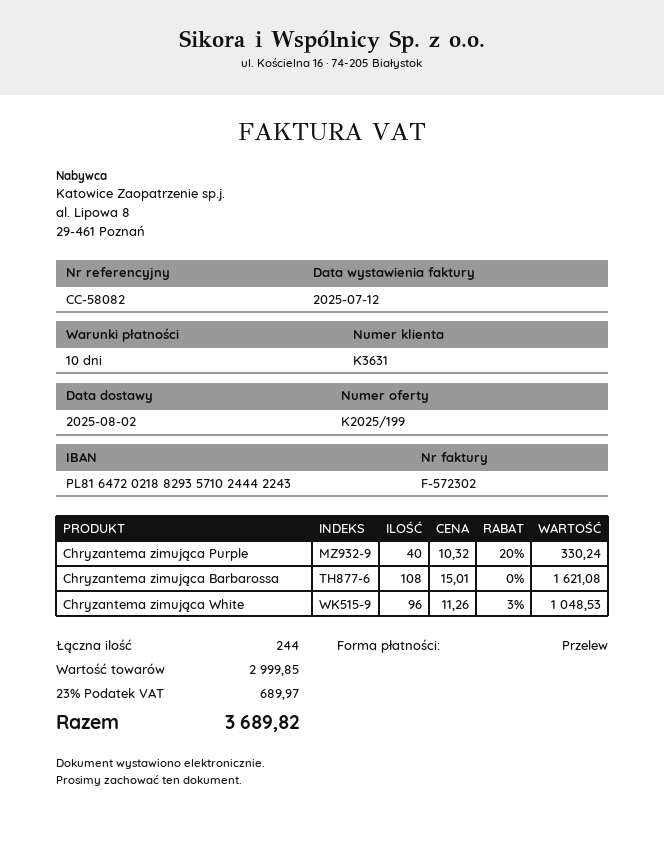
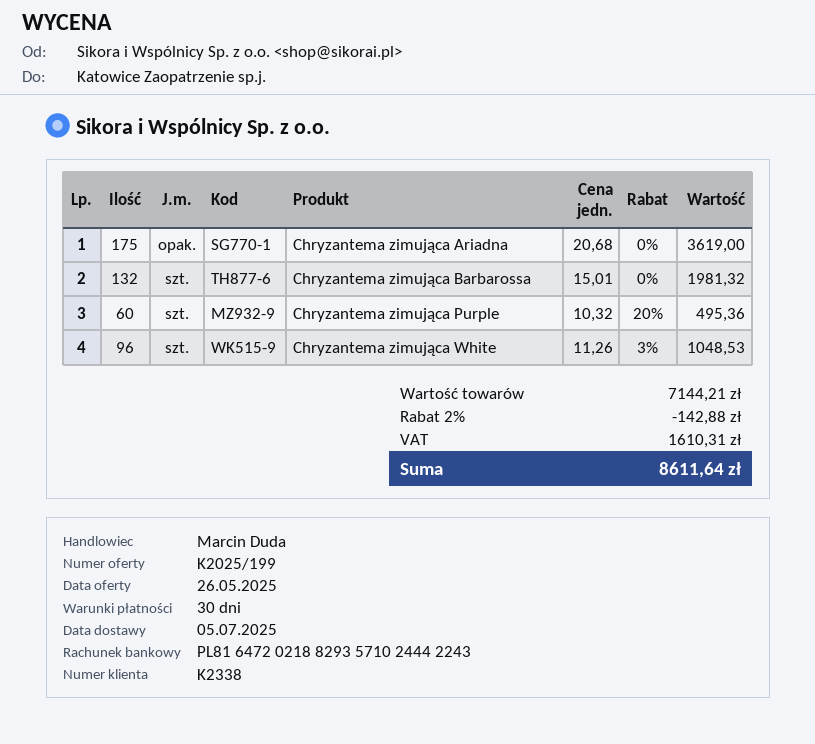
delivery date: 2025-08-02 -> 2025-07-05
payment terms: 10 days -> 30 days
customer number: K3631 -> K2338
Chryzantema zimująca Purple: 40 x 10.32 - 20% = 330.24 -> 60 x 10.32 - 20% = 495.36
Chryzantema zimująca Barbarossa: 108 x 15.01 = 1621.08 -> 132 x 15.01 = 1981.32
Chryzantema zimująca Ariadna: none -> 175 x 20.68 = 3619.00
subtotal: 2999.85 -> 7144.21
discount: none -> 2% = 142.88
tax: 689.97 -> 1610.31
total: 3689.82 -> 8611.64

